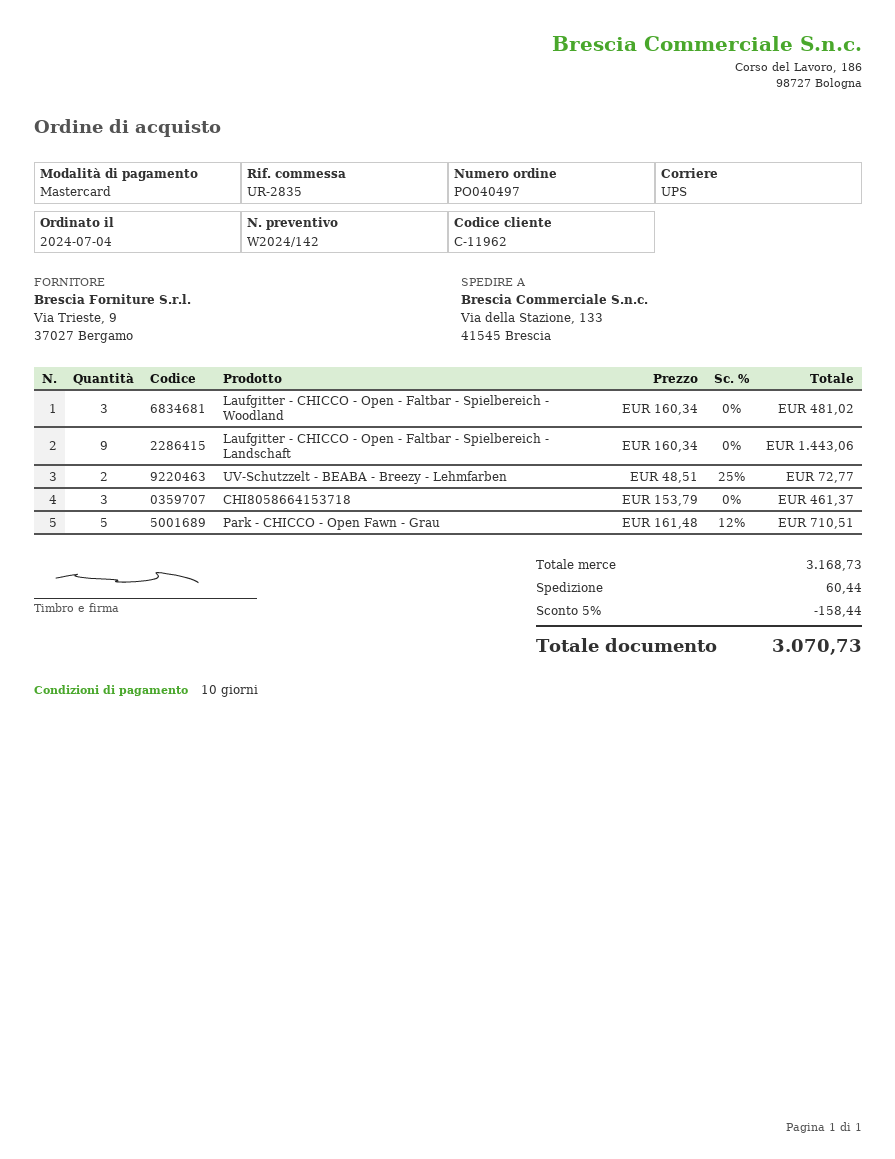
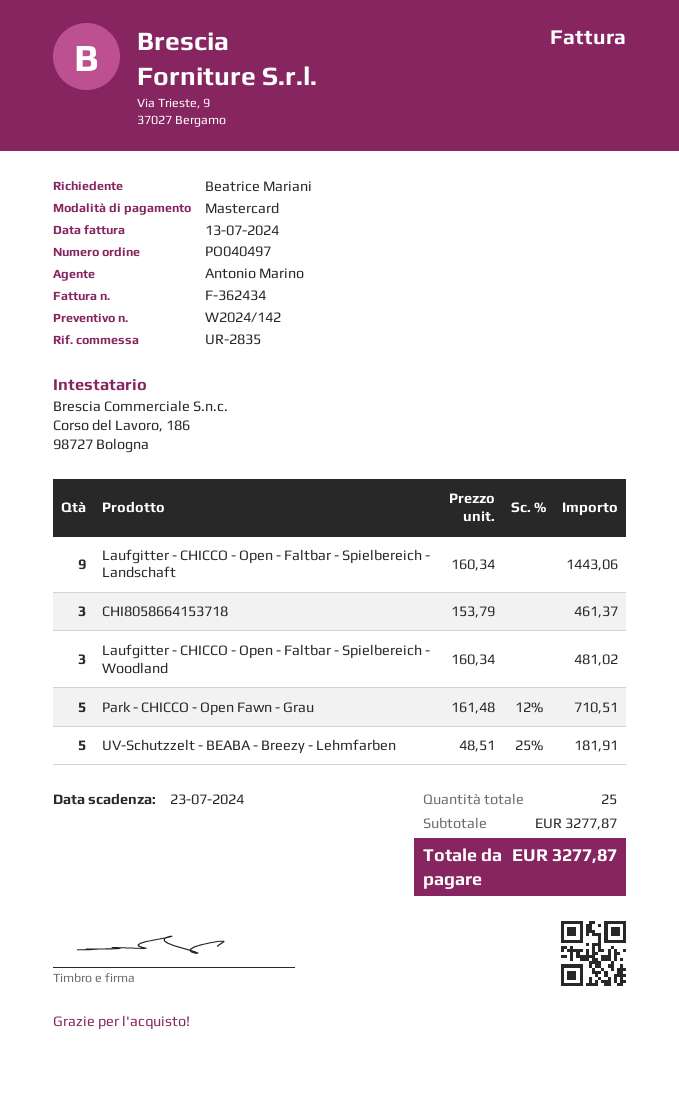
UV-Schutzzelt - BEABA - Breezy - Lehmfarben: 2 x 48.51 - 25% = 72.77 -> 5 x 48.51 - 25% = 181.91
subtotal: 3168.73 -> 3277.87
discount: 5% = 158.44 -> none
shipping: 60.44 -> none
total: 3070.73 -> 3277.87

